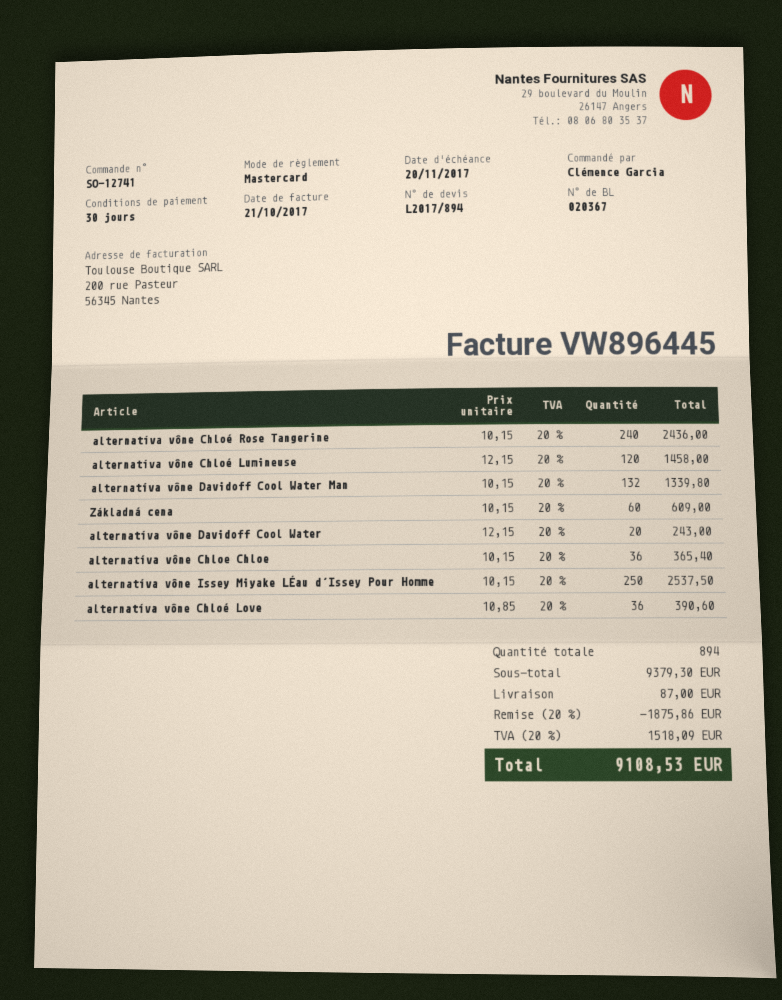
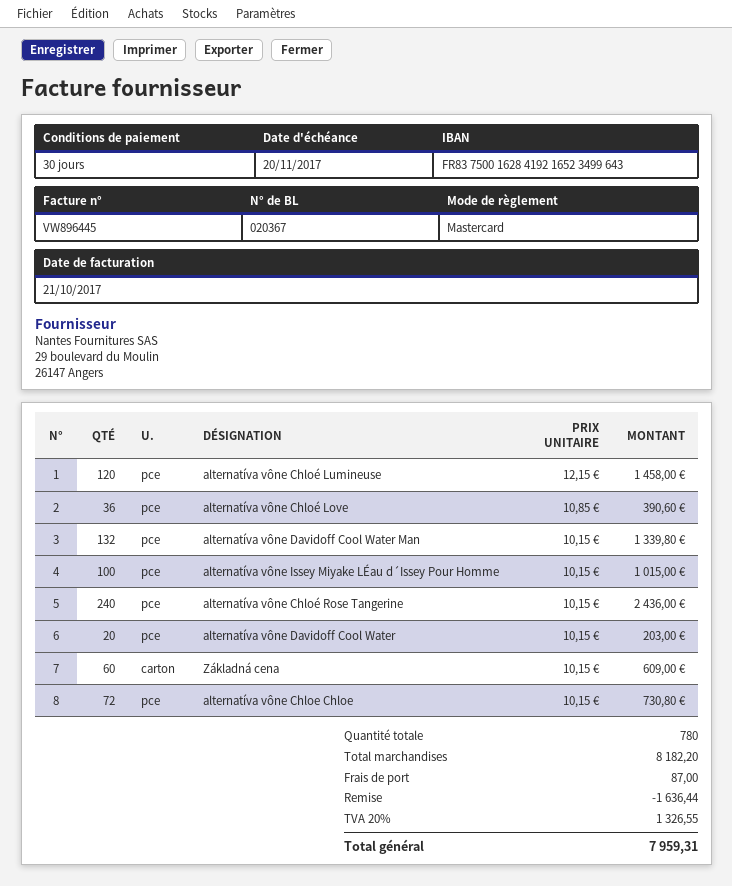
alternatíva vône Davidoff Cool Water: 20 x 12.15 = 243.00 -> 20 x 10.15 = 203.00
alternatíva vône Chloe Chloe: 36 x 10.15 = 365.40 -> 72 x 10.15 = 730.80
alternatíva vône Issey Miyake LÉau d´Issey Pour Homme: 250 x 10.15 = 2537.50 -> 100 x 10.15 = 1015.00
total quantity: 894 -> 780
subtotal: 9379.30 -> 8182.20
discount: 1875.86 -> 1636.44
tax: 20% = 1518.09 -> 20% = 1326.55
total: 9108.53 -> 7959.31

